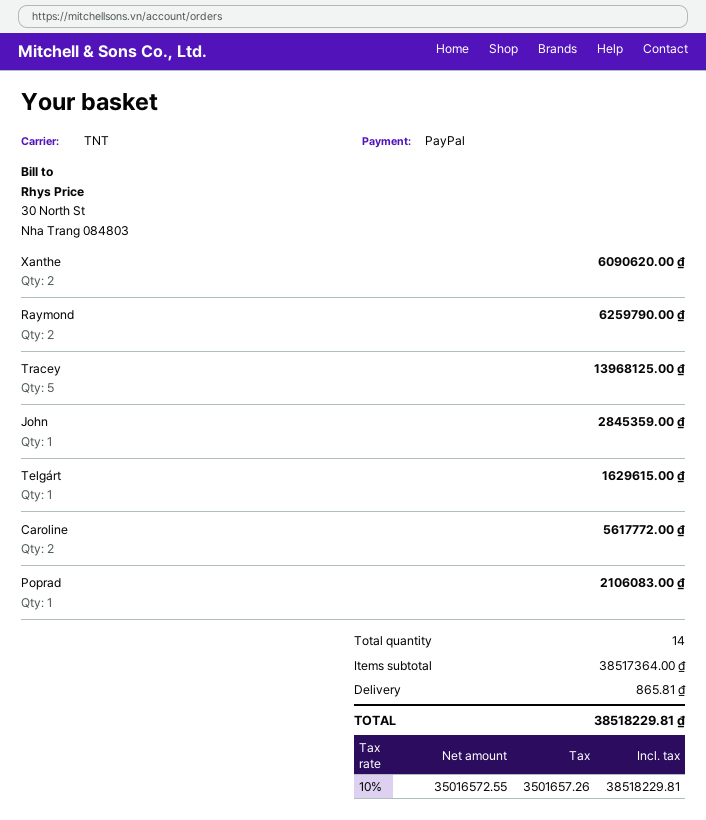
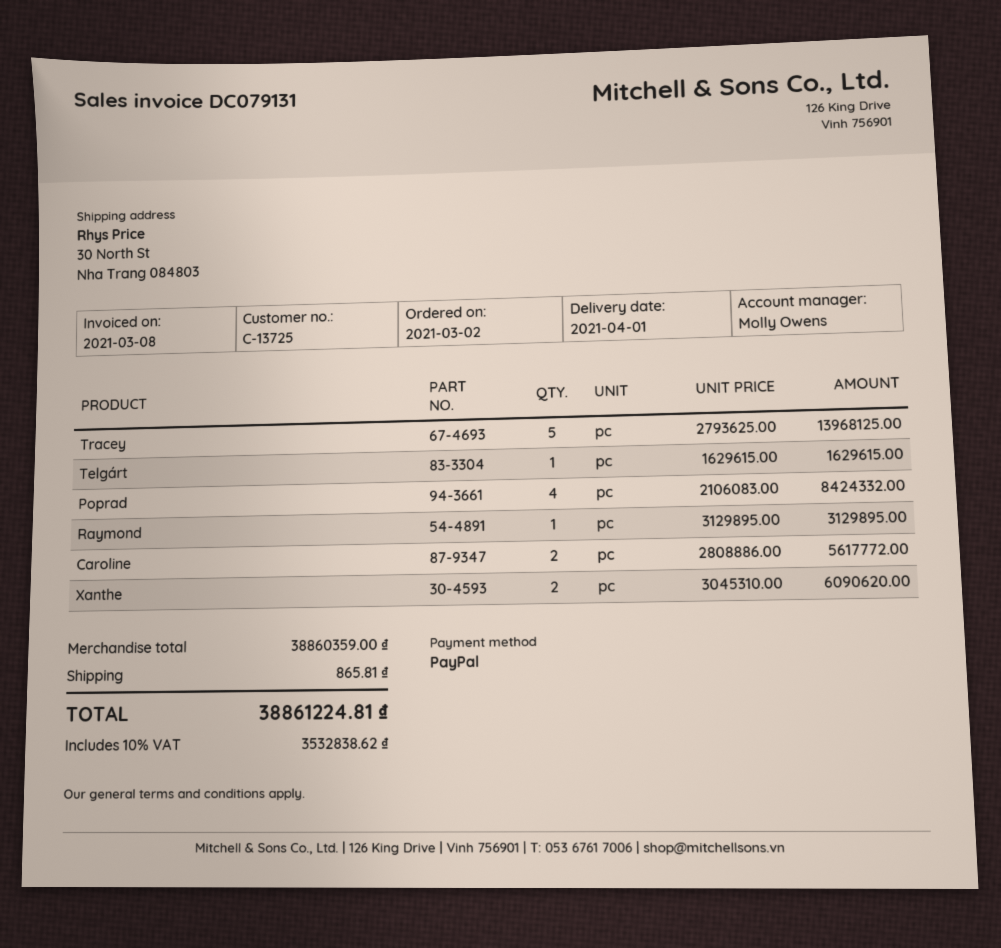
Raymond: 2 for 6259790.00 -> 1 for 3129895.00
John: 1 for 2845359.00 -> none
Poprad: 1 for 2106083.00 -> 4 for 8424332.00
subtotal: 38517364.00 -> 38860359.00
tax: 10% = 3501657.26 -> 10% = 3532838.62
total: 38518229.81 -> 38861224.81

